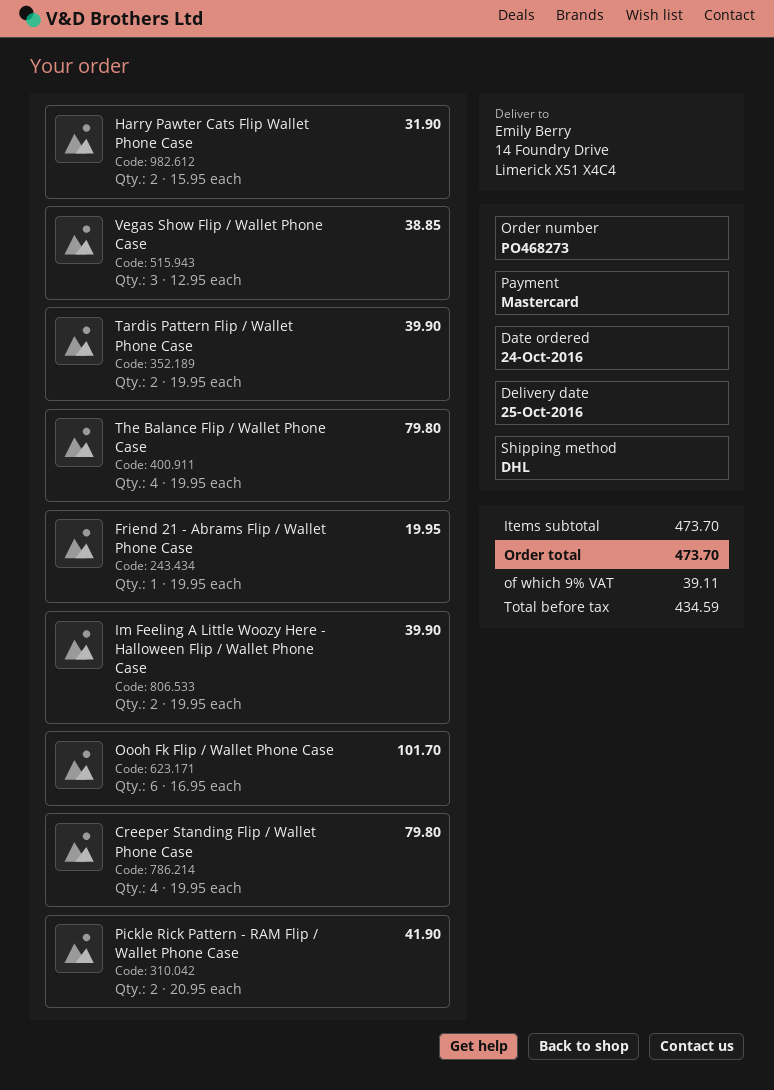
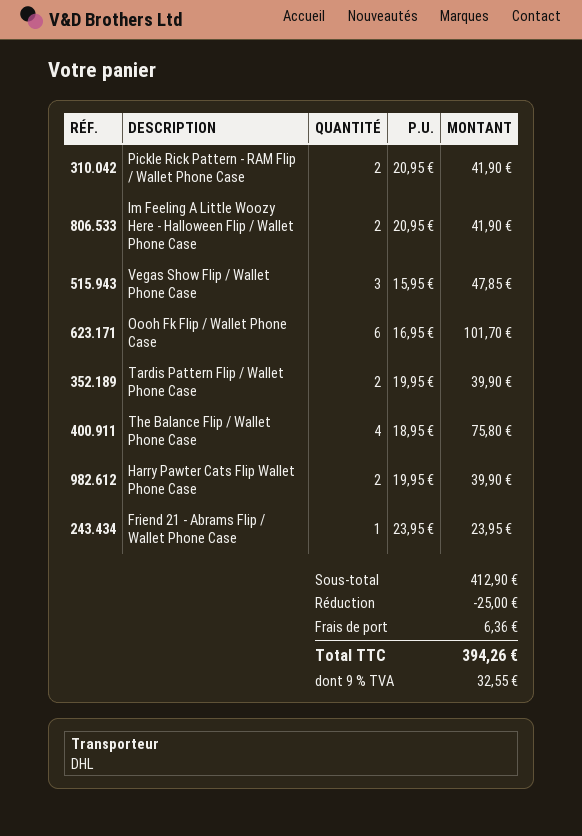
Harry Pawter Cats Flip Wallet Phone Case: 2 x 15.95 = 31.90 -> 2 x 19.95 = 39.90
Vegas Show Flip / Wallet Phone Case: 3 x 12.95 = 38.85 -> 3 x 15.95 = 47.85
The Balance Flip / Wallet Phone Case: 4 x 19.95 = 79.80 -> 4 x 18.95 = 75.80
Friend 21 - Abrams Flip / Wallet Phone Case: 1 x 19.95 = 19.95 -> 1 x 23.95 = 23.95
Im Feeling A Little Woozy Here - Halloween Flip / Wallet Phone Case: 2 x 19.95 = 39.90 -> 2 x 20.95 = 41.90
Creeper Standing Flip / Wallet Phone Case: 4 x 19.95 = 79.80 -> none
subtotal: 473.70 -> 412.90
discount: none -> 25.00
shipping: none -> 6.36
tax: 9% = 39.11 -> 9% = 32.55
total: 473.70 -> 394.26

